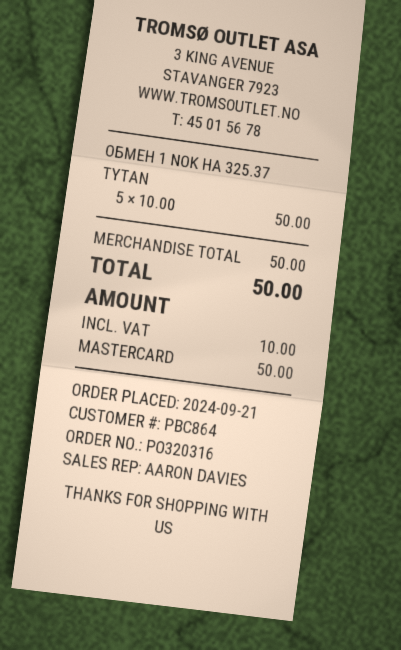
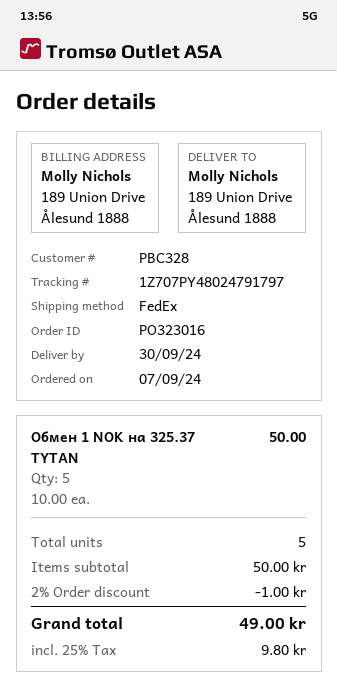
order number: PO320316 -> PO323016
order date: 2024-09-21 -> 2024-09-07
customer number: PBC864 -> PBC328
discount: none -> 2% = 1.00
tax: 10.00 -> 9.80
total: 50.00 -> 49.00

